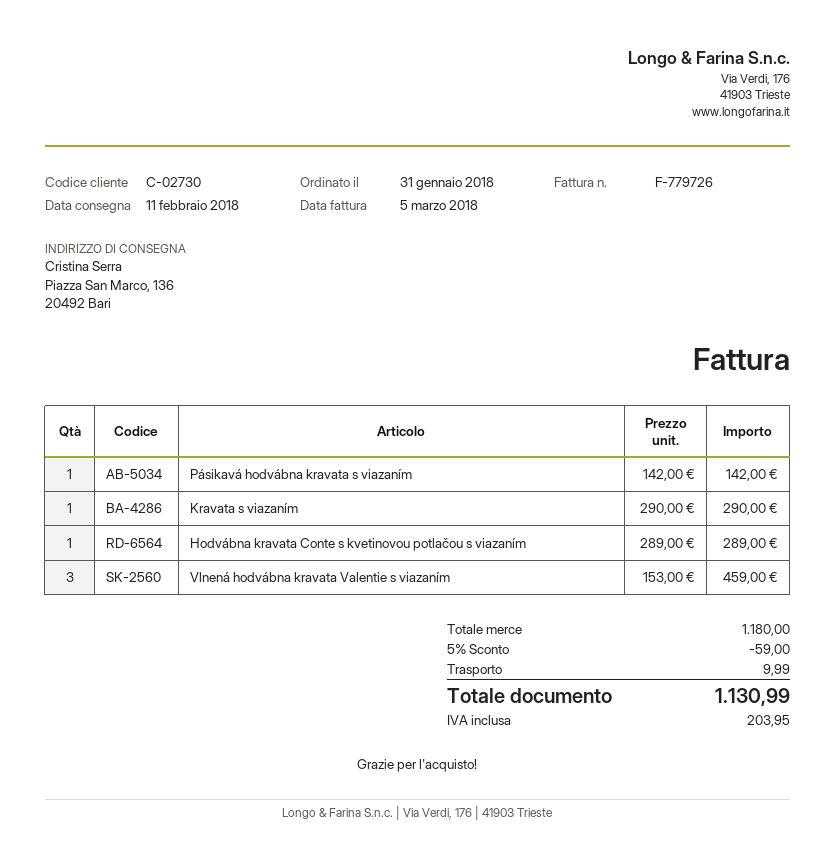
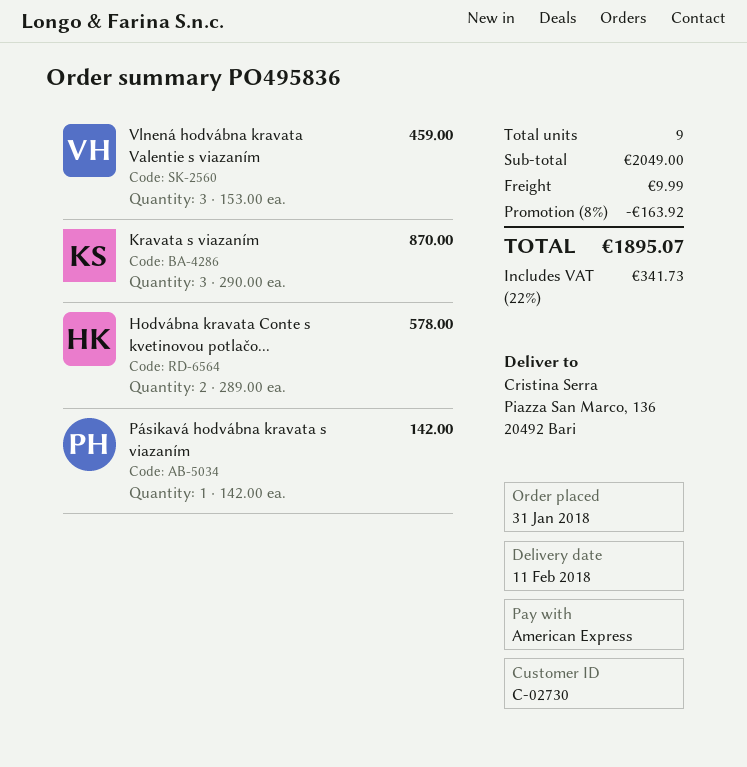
Kravata s viazaním: 1 x 290.00 = 290.00 -> 3 x 290.00 = 870.00
Hodvábna kravata Conte s kvetinovou potlačou s viazaním: 1 x 289.00 = 289.00 -> 2 x 289.00 = 578.00
subtotal: 1180.00 -> 2049.00
discount: 5% = 59.00 -> 8% = 163.92
tax: 203.95 -> 341.73
total: 1130.99 -> 1895.07

